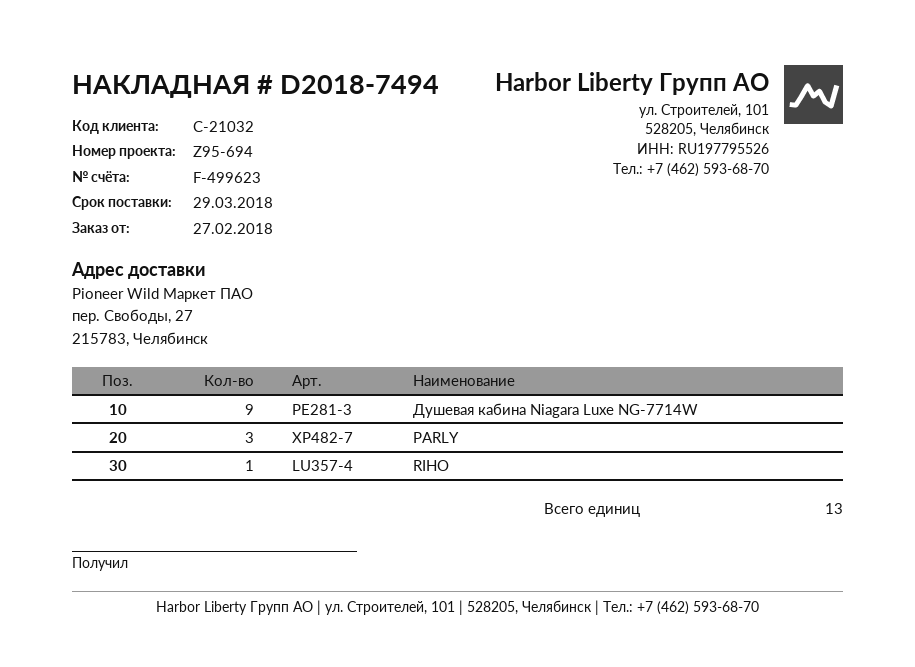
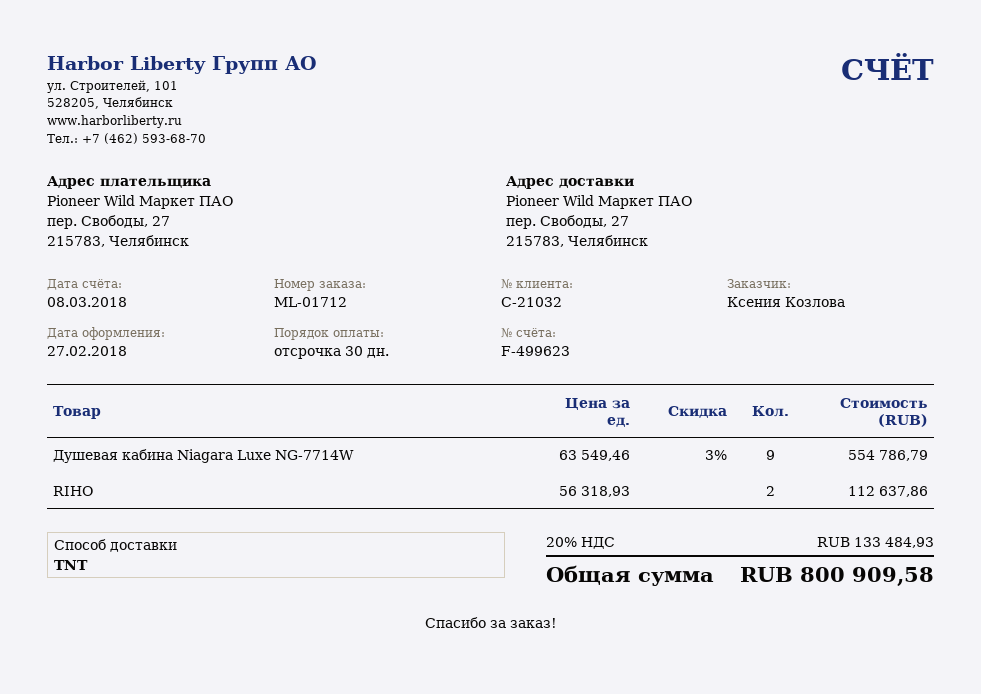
PARLY: 3 -> none
RIHO: 1 -> 2

